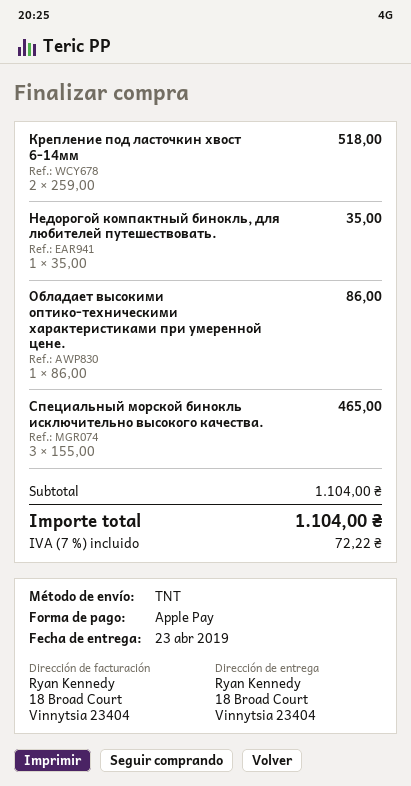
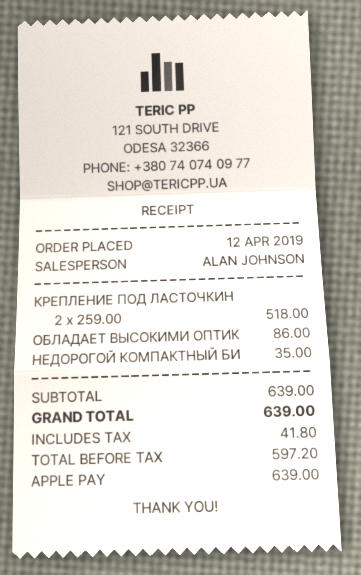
Специальный морской бинокль исключительно высокого качества.: 3 x 155.00 = 465.00 -> none
subtotal: 1104.00 -> 639.00
tax: 72.22 -> 41.80
total: 1104.00 -> 639.00

